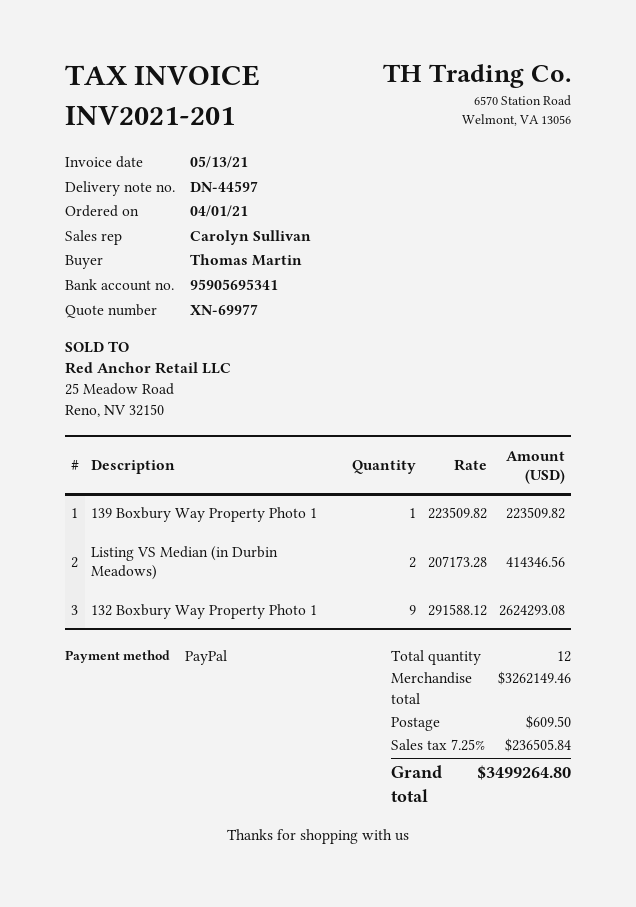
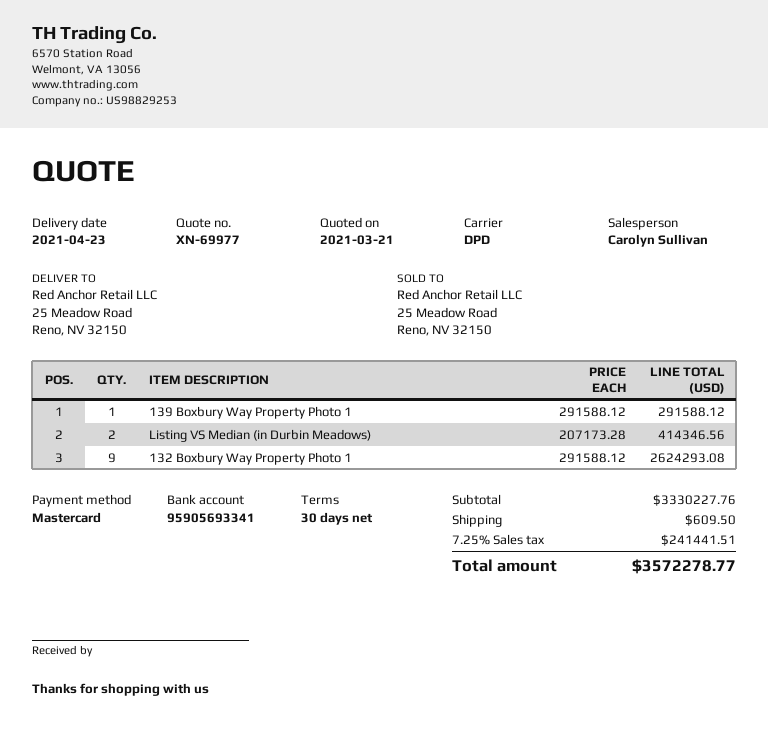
payment method: PayPal -> Mastercard
bank account: 95905695341 -> 95905693341
139 Boxbury Way Property Photo 1: 1 x 223509.82 = 223509.82 -> 1 x 291588.12 = 291588.12
subtotal: 3262149.46 -> 3330227.76
tax: 7.25% = 236505.84 -> 7.25% = 241441.51
total: 3499264.80 -> 3572278.77

